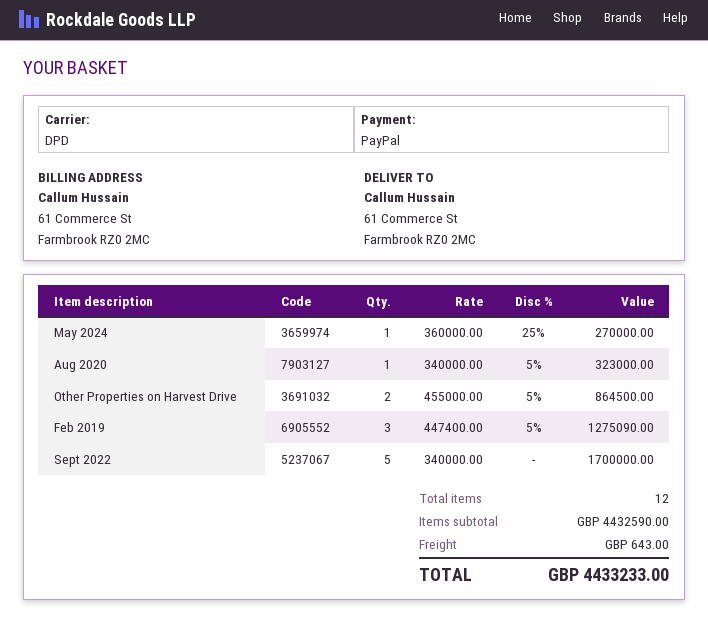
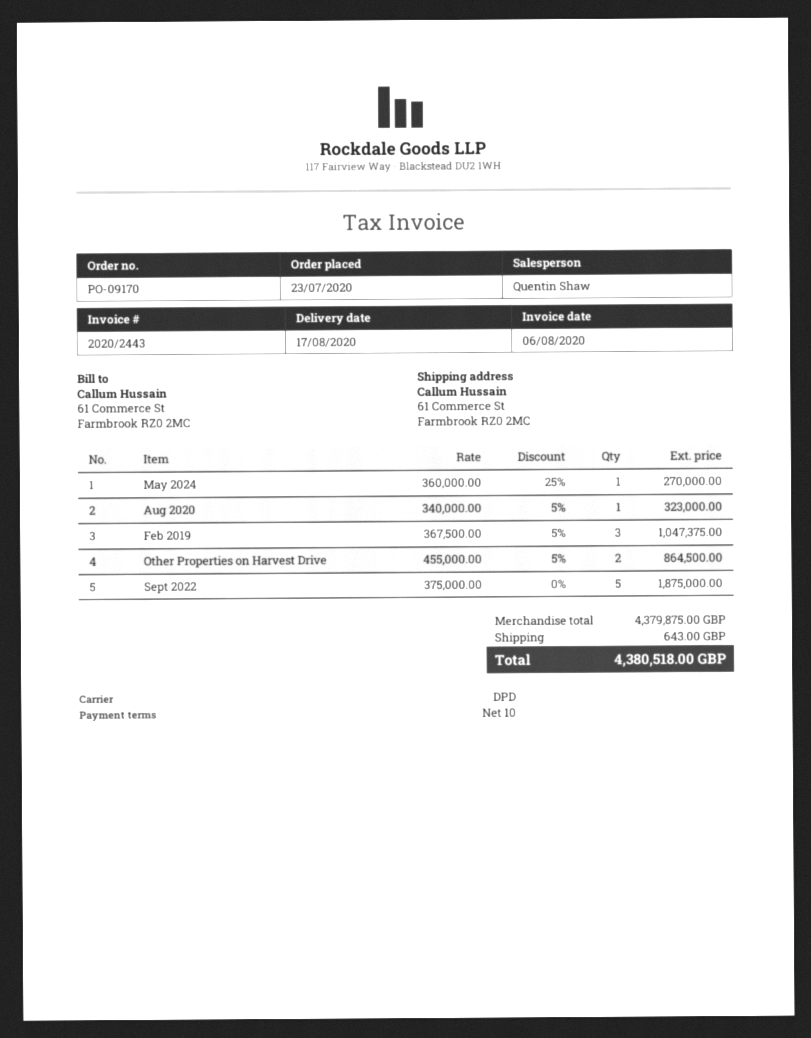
Feb 2019: 3 x 447400.00 - 5% = 1275090.00 -> 3 x 367500.00 - 5% = 1047375.00
Sept 2022: 5 x 340000.00 = 1700000.00 -> 5 x 375000.00 = 1875000.00
subtotal: 4432590.00 -> 4379875.00
total: 4433233.00 -> 4380518.00

